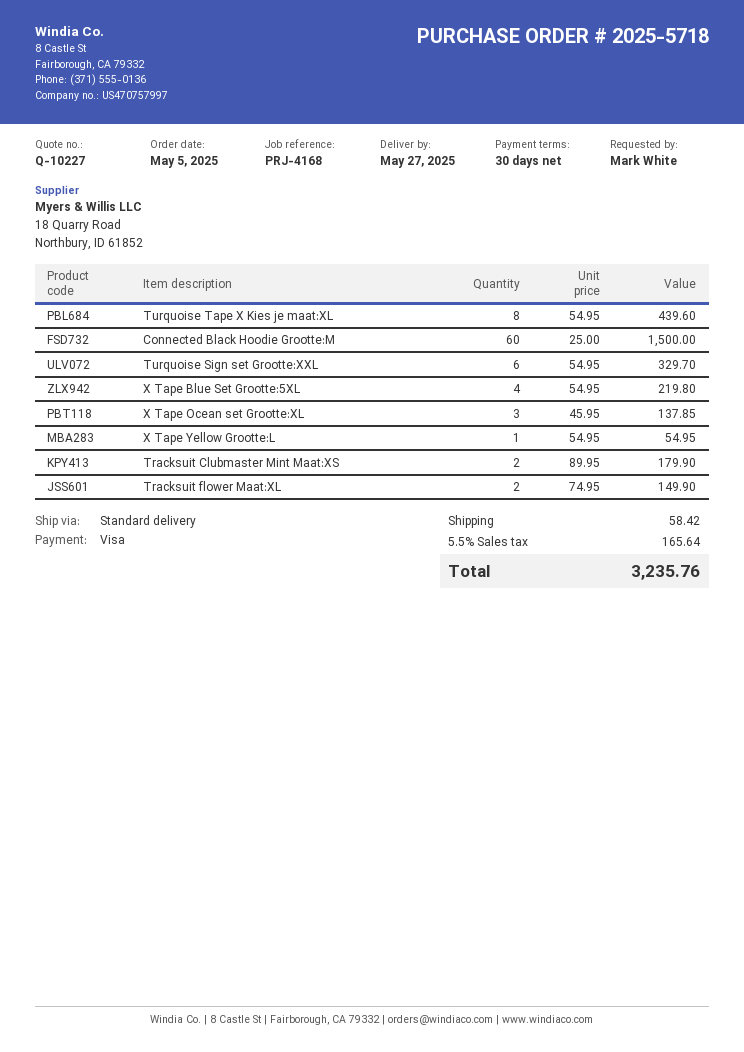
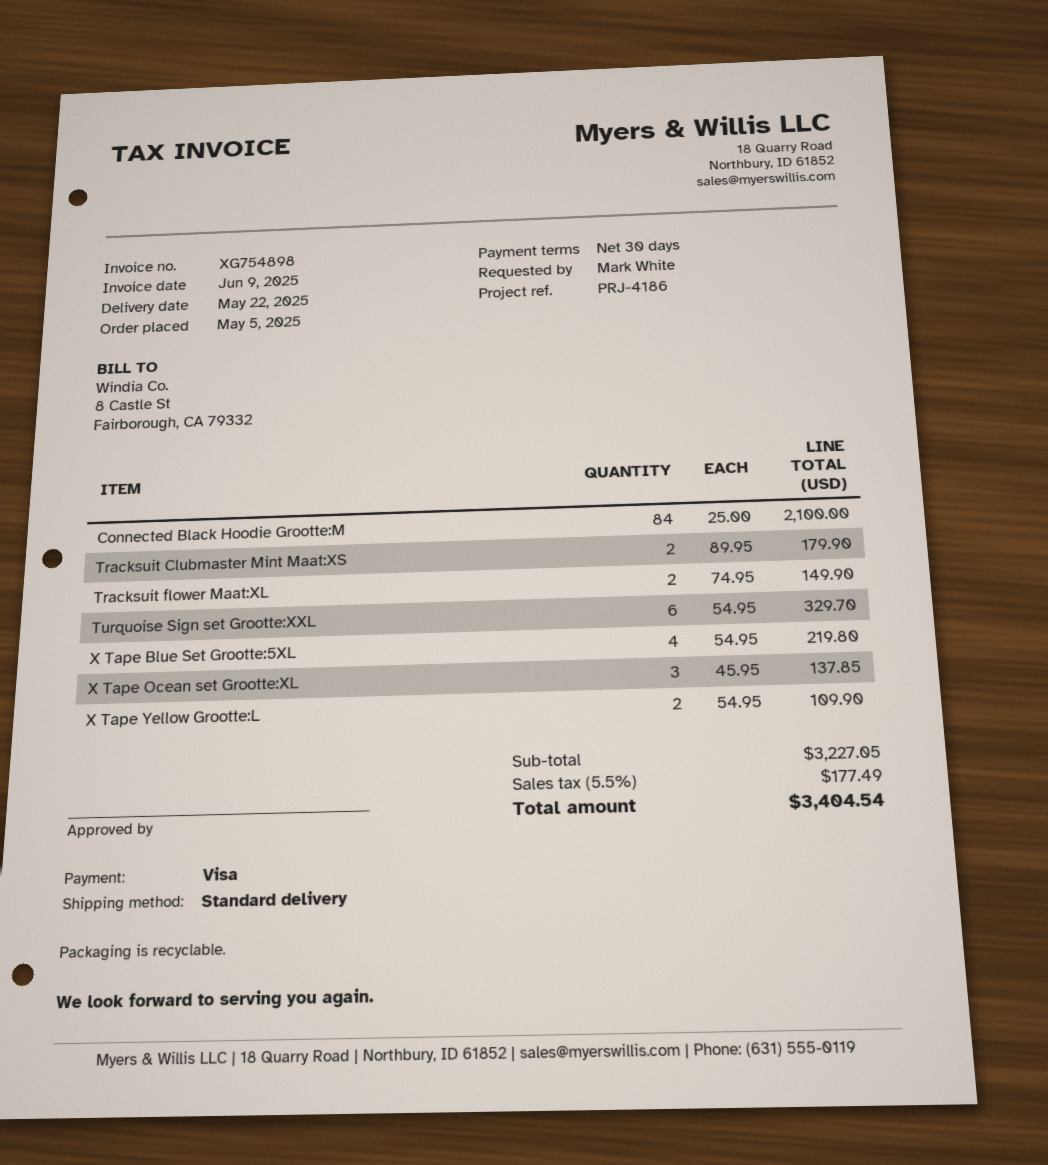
delivery date: 2025-05-27 -> 2025-05-22
reference: PRJ-4168 -> PRJ-4186
Turquoise Tape X Kies je maat:XL: 8 x 54.95 = 439.60 -> none
Connected Black Hoodie Grootte:M: 60 x 25.00 = 1500.00 -> 84 x 25.00 = 2100.00
X Tape Yellow Grootte:L: 1 x 54.95 = 54.95 -> 2 x 54.95 = 109.90
shipping: 58.42 -> none
tax: 5.5% = 165.64 -> 5.5% = 177.49
total: 3235.76 -> 3404.54

